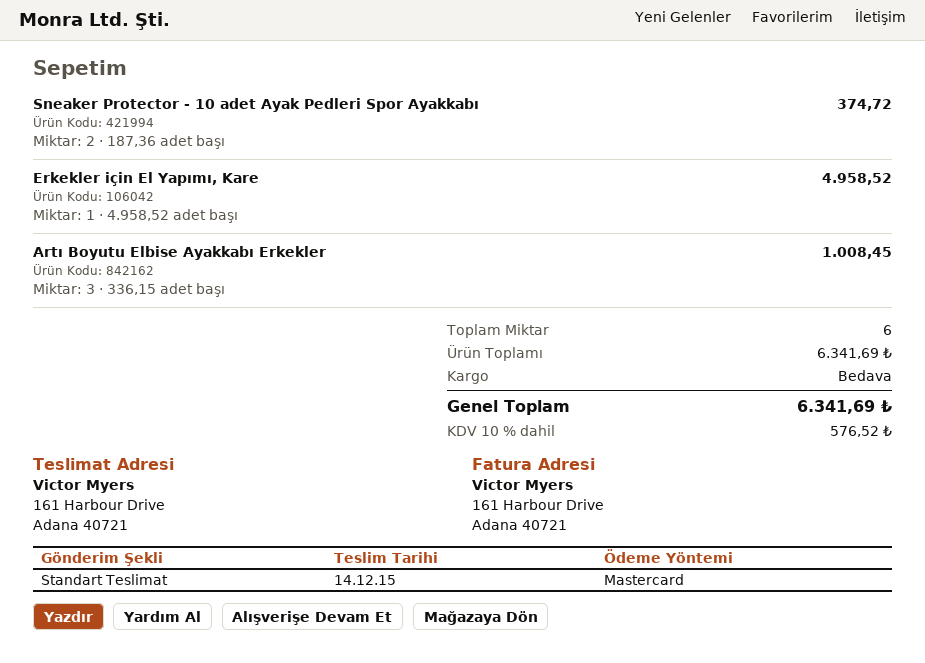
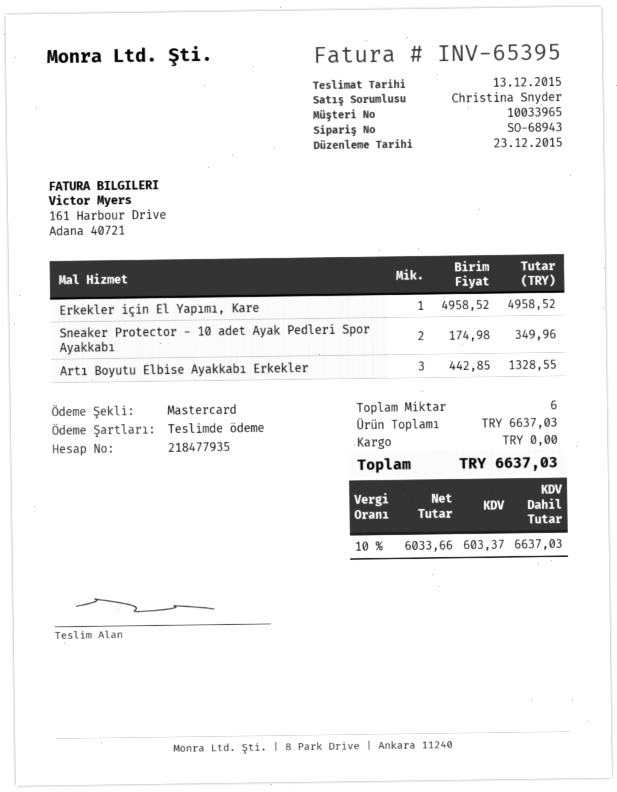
delivery date: 2015-12-14 -> 2015-12-13
Sneaker Protector - 10 adet Ayak Pedleri Spor Ayakkabı: 2 x 187.36 = 374.72 -> 2 x 174.98 = 349.96
Artı Boyutu Elbise Ayakkabı Erkekler: 3 x 336.15 = 1008.45 -> 3 x 442.85 = 1328.55
subtotal: 6341.69 -> 6637.03
tax: 10% = 576.52 -> 10% = 603.37
total: 6341.69 -> 6637.03

